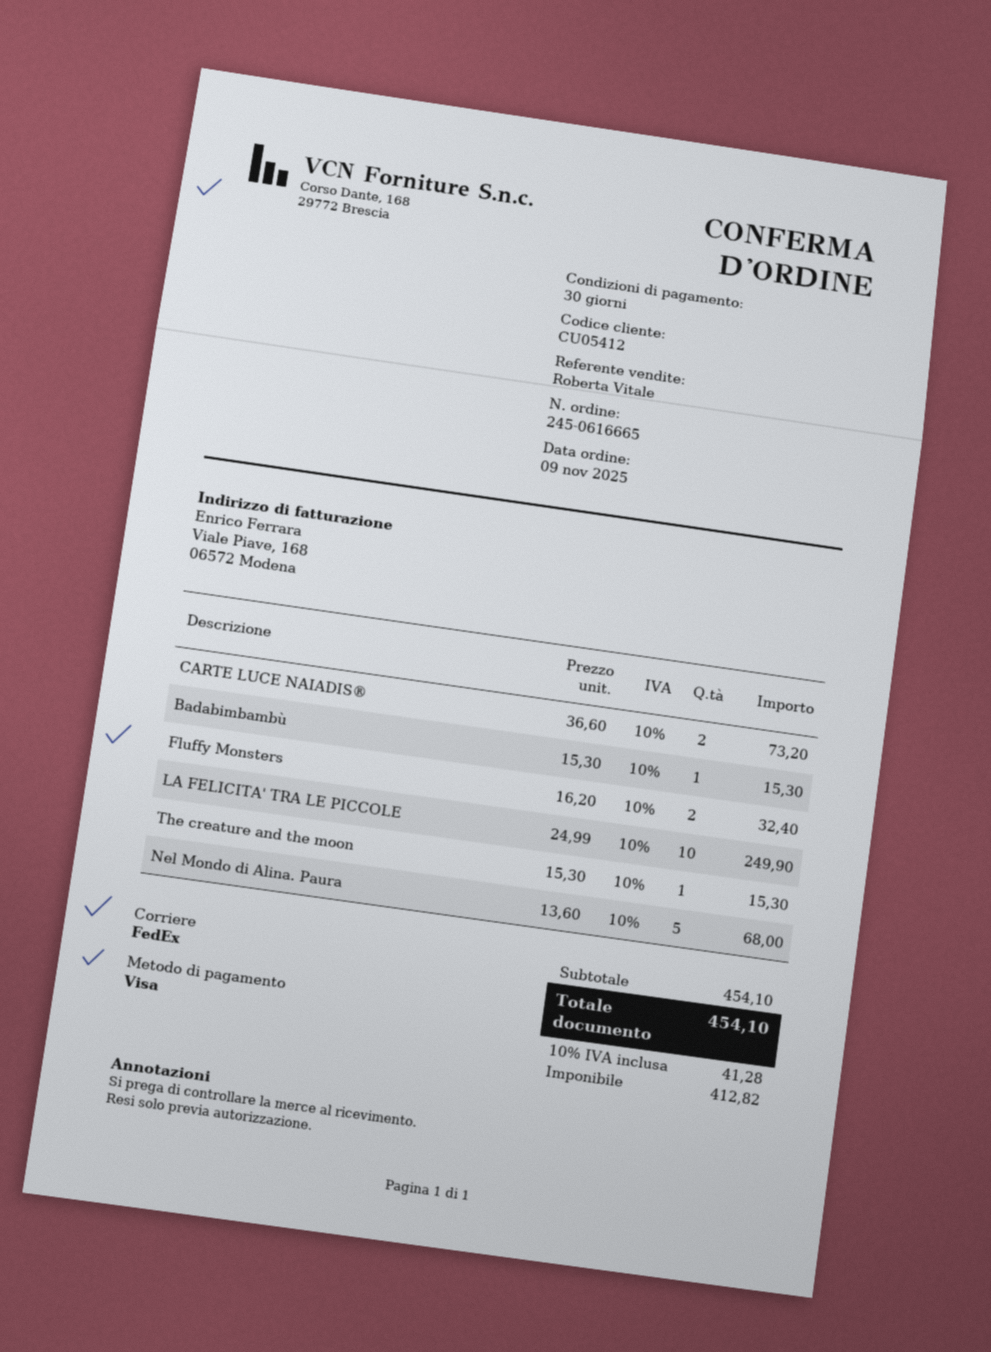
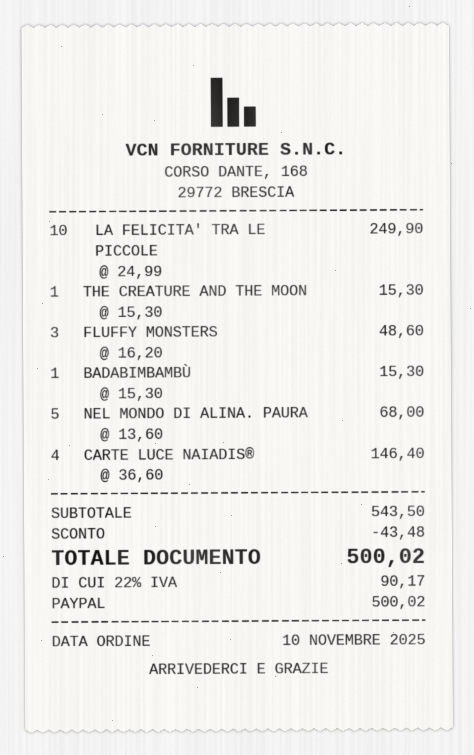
order date: 2025-11-09 -> 2025-11-10
payment method: Visa -> PayPal
CARTE LUCE NAIADIS®: 2 x 36.60 = 73.20 -> 4 x 36.60 = 146.40
Fluffy Monsters: 2 x 16.20 = 32.40 -> 3 x 16.20 = 48.60
subtotal: 454.10 -> 543.50
discount: none -> 43.48
tax: 10% = 41.28 -> 22% = 90.17
total: 454.10 -> 500.02

